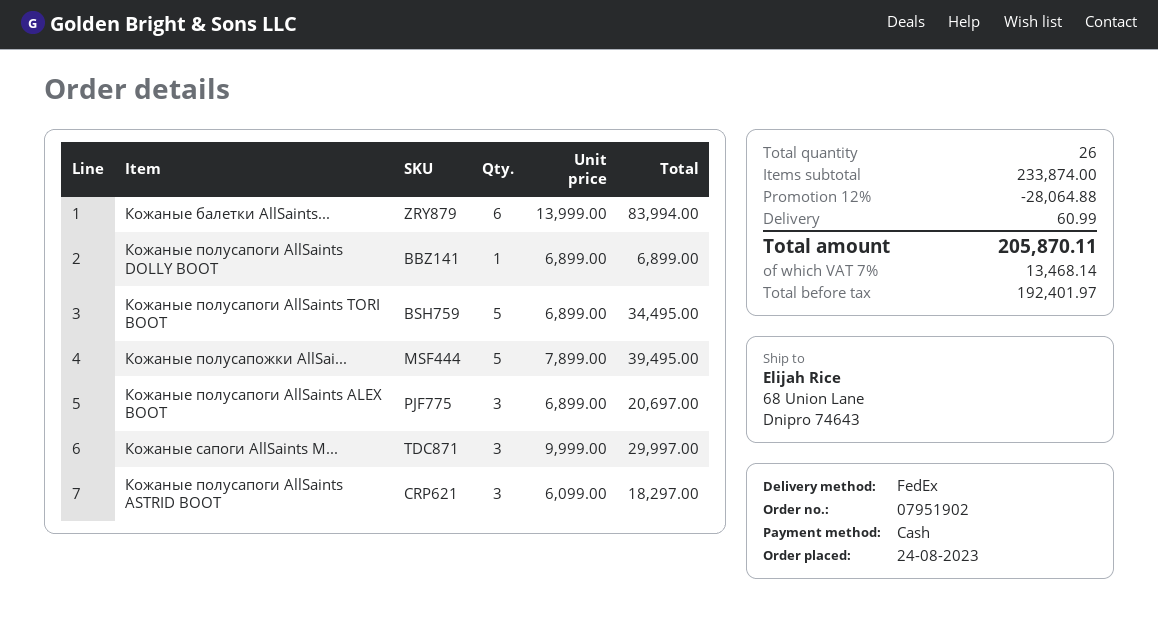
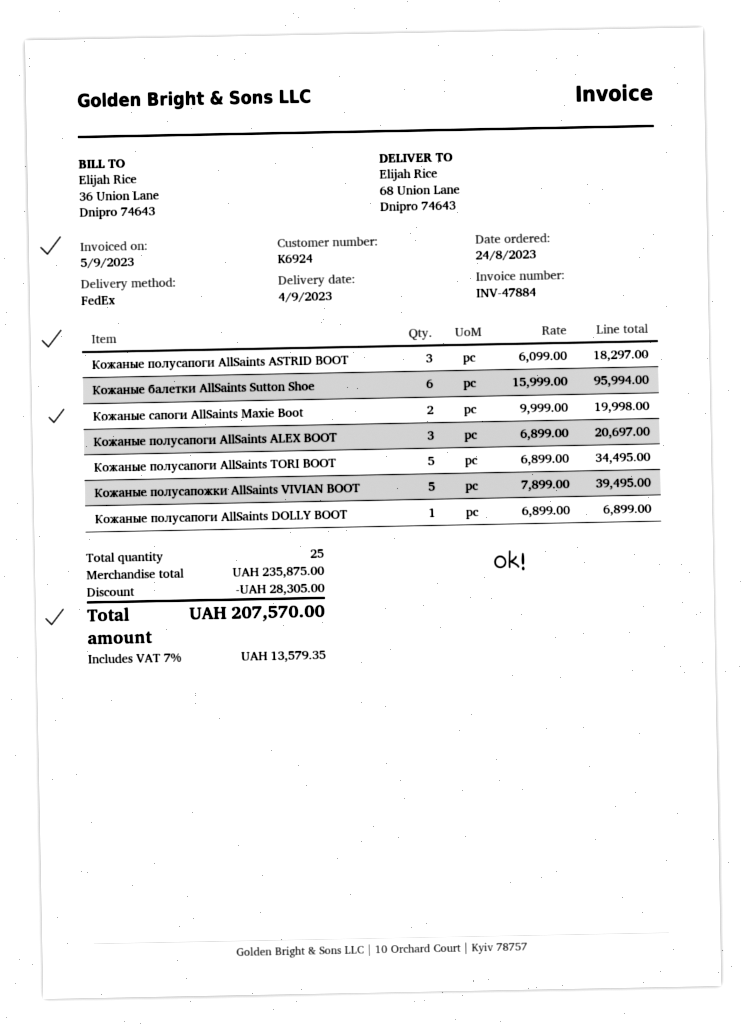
Кожаные балетки AllSaints...: 6 x 13999.00 = 83994.00 -> 6 x 15999.00 = 95994.00
Кожаные сапоги AllSaints M...: 3 x 9999.00 = 29997.00 -> 2 x 9999.00 = 19998.00
total quantity: 26 -> 25
subtotal: 233874.00 -> 235875.00
discount: 28064.88 -> 28305.00
shipping: 60.99 -> none
tax: 7% = 13468.14 -> 7% = 13579.35
total: 205870.11 -> 207570.00

